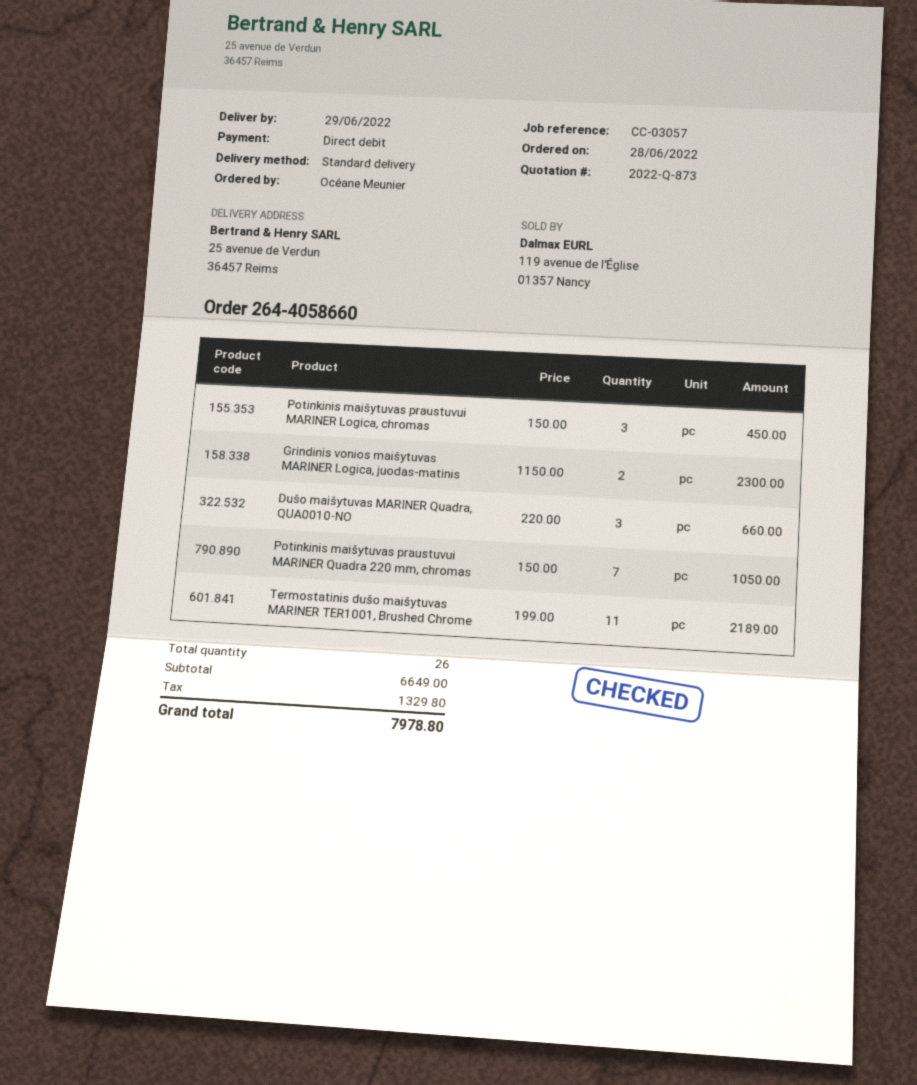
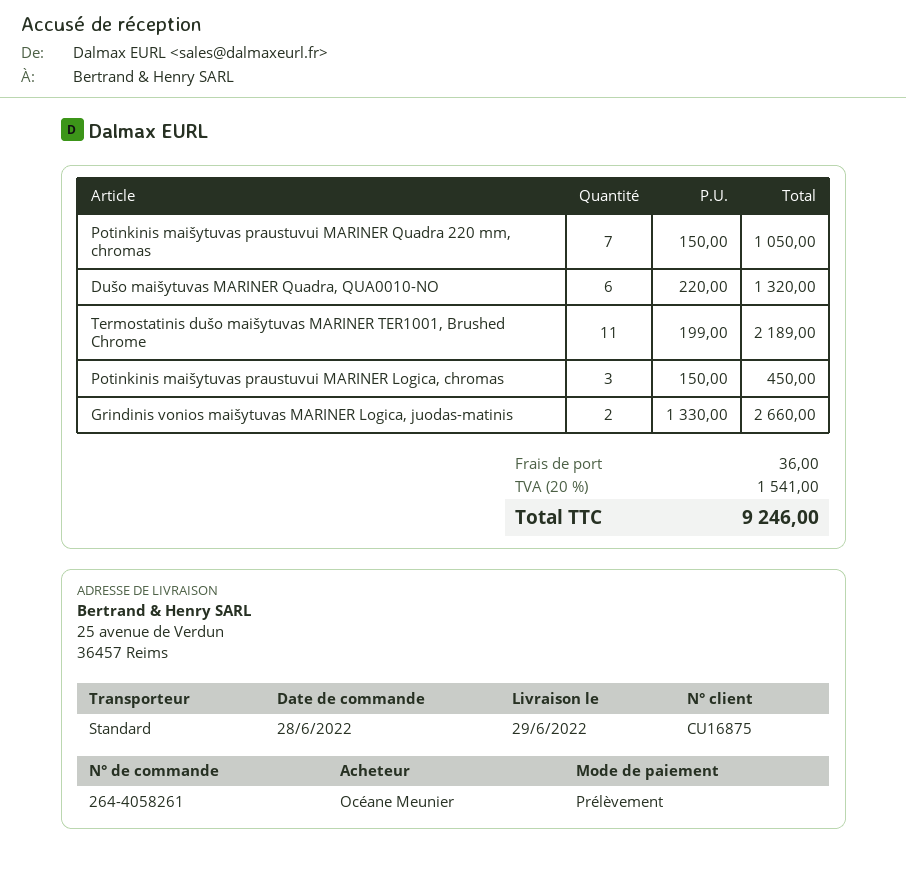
order number: 264-4058660 -> 264-4058261
Grindinis vonios maišytuvas MARINER Logica, juodas-matinis: 2 x 1150.00 = 2300.00 -> 2 x 1330.00 = 2660.00
Dušo maišytuvas MARINER Quadra, QUA0010-NO: 3 x 220.00 = 660.00 -> 6 x 220.00 = 1320.00
shipping: none -> 36.00
tax: 1329.80 -> 1541.00
total: 7978.80 -> 9246.00

